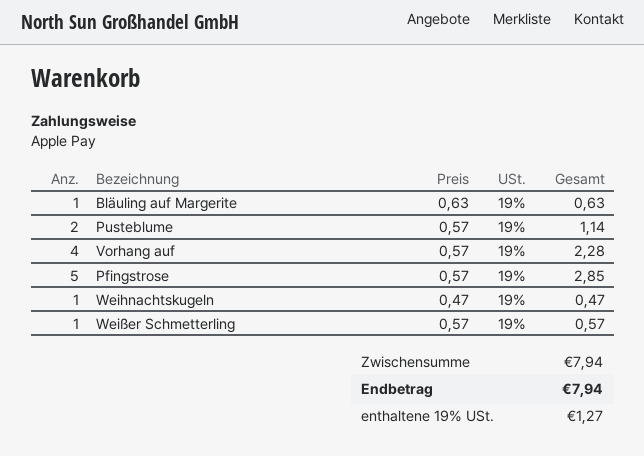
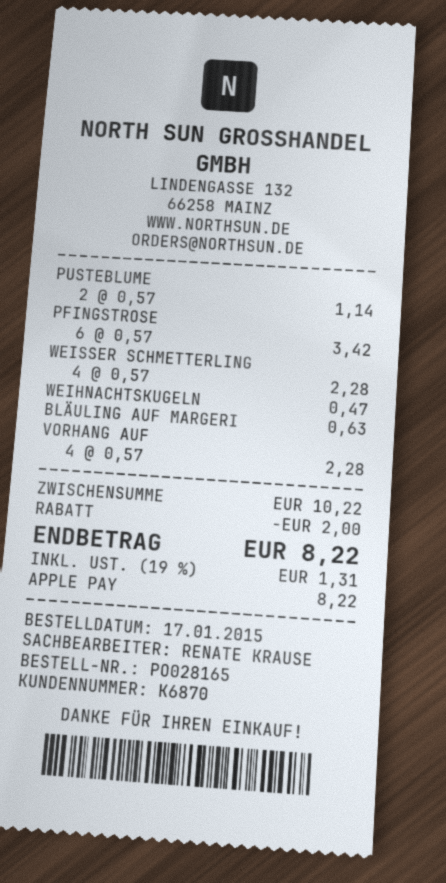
Pfingstrose: 5 x 0.57 = 2.85 -> 6 x 0.57 = 3.42
Weißer Schmetterling: 1 x 0.57 = 0.57 -> 4 x 0.57 = 2.28
subtotal: 7.94 -> 10.22
discount: none -> 2.00
tax: 19% = 1.27 -> 19% = 1.31
total: 7.94 -> 8.22

